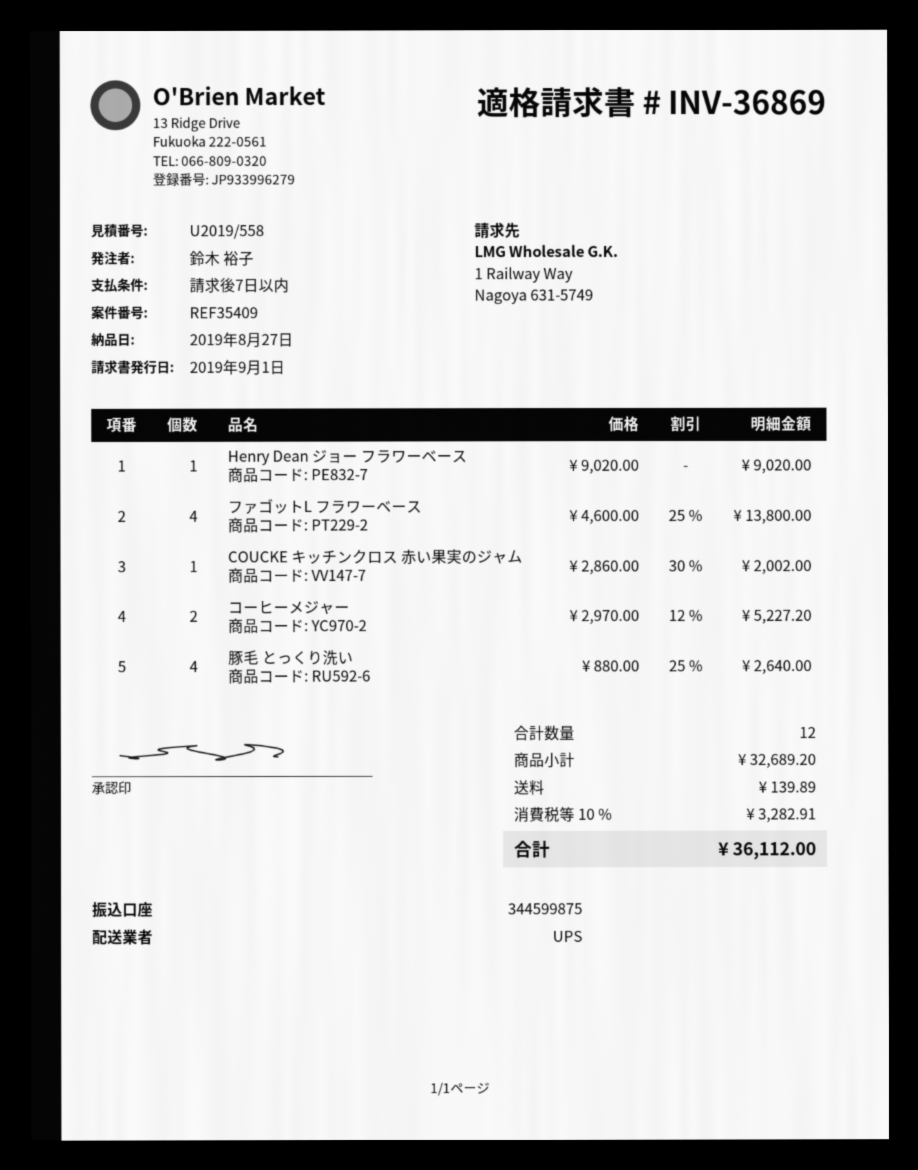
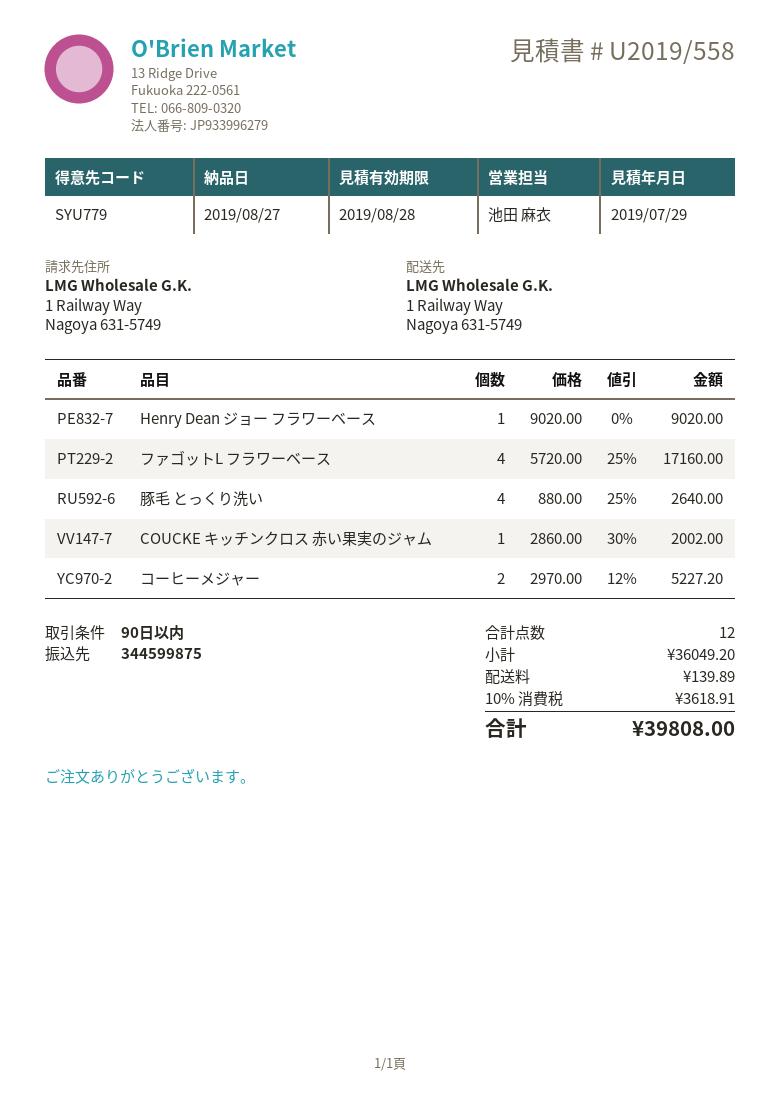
payment terms: 7 days -> 90 days
ファゴットL フラワーベース: 4 x 4600.00 - 25% = 13800.00 -> 4 x 5720.00 - 25% = 17160.00
subtotal: 32689.20 -> 36049.20
tax: 10% = 3282.91 -> 10% = 3618.91
total: 36112.00 -> 39808.00

